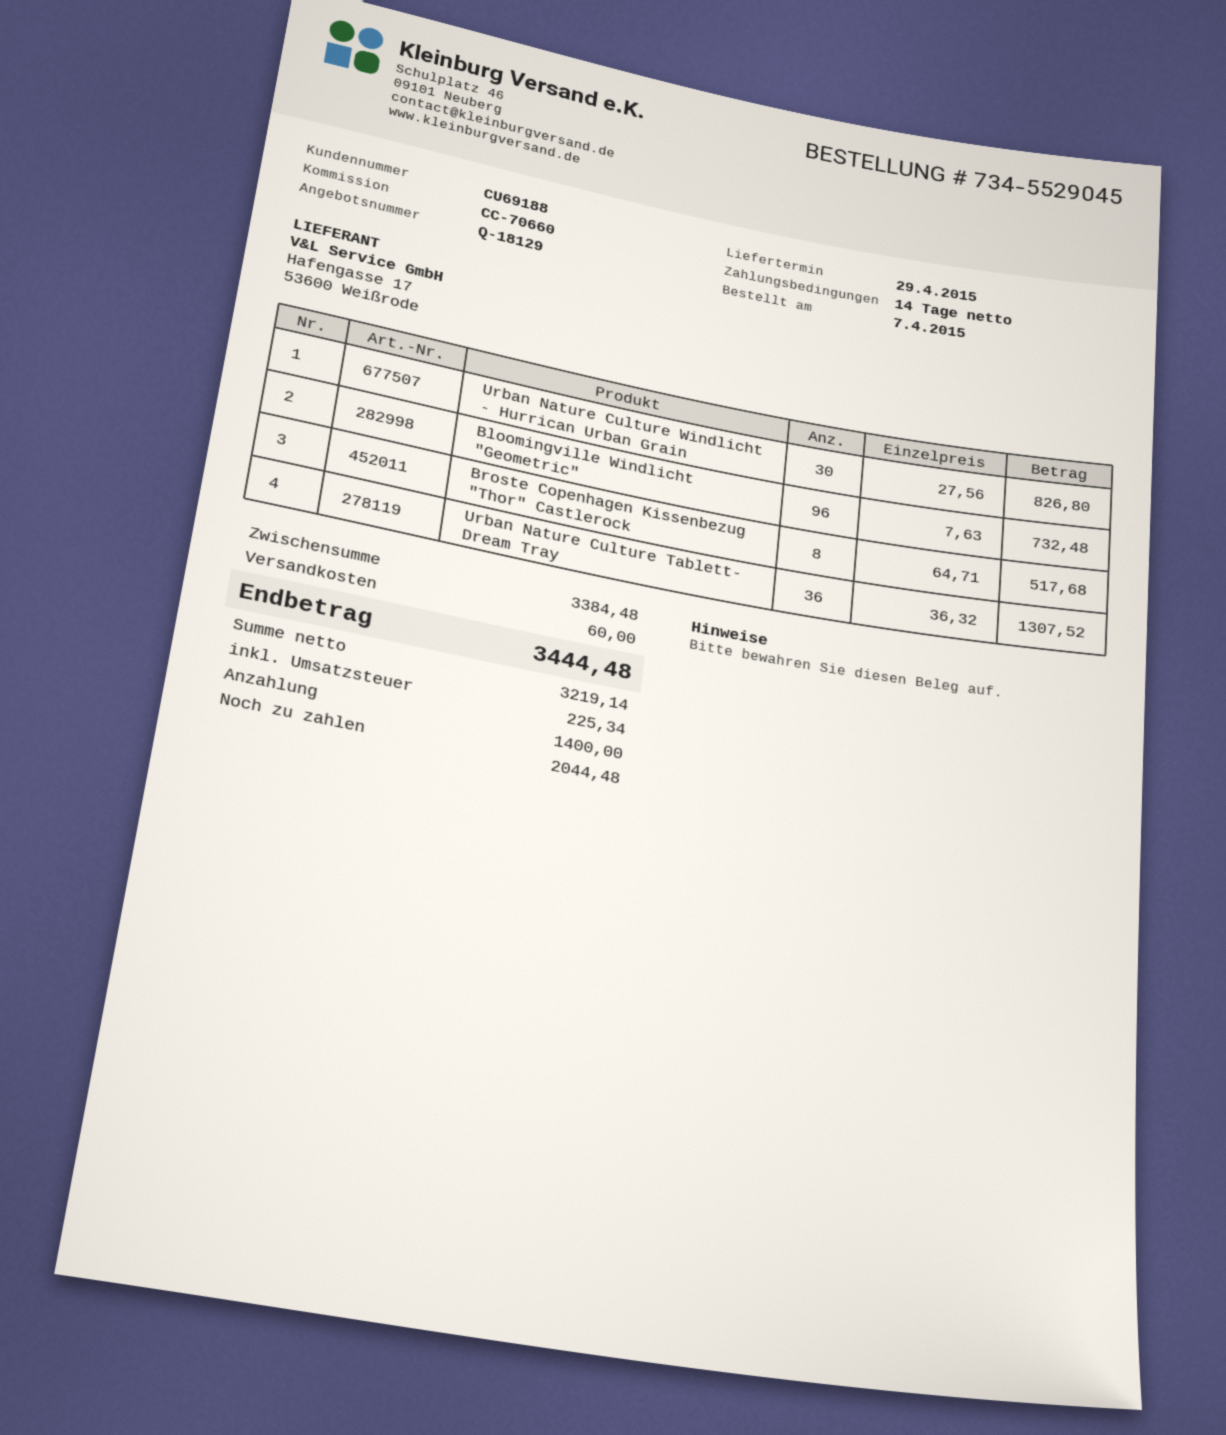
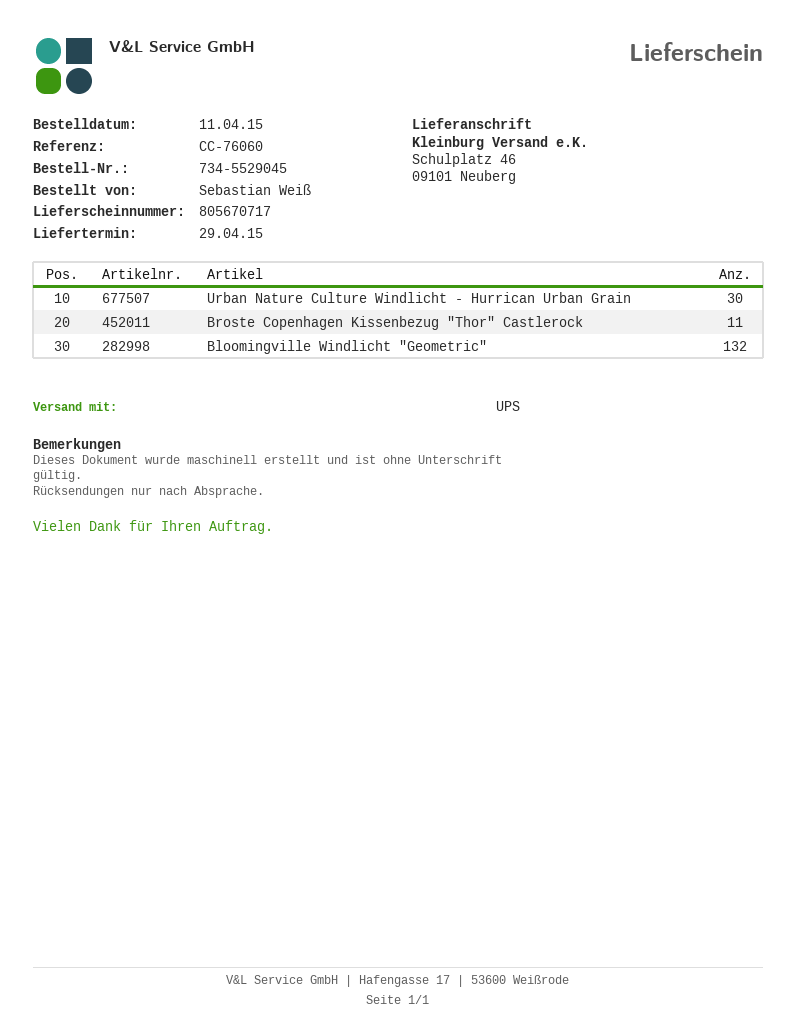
order date: 2015-04-07 -> 2015-04-11
reference: CC-70660 -> CC-76060
Bloomingville Windlicht "Geometric": 96 -> 132
Broste Copenhagen Kissenbezug "Thor" Castlerock: 8 -> 11
Urban Nature Culture Tablett- Dream Tray: 36 -> none

